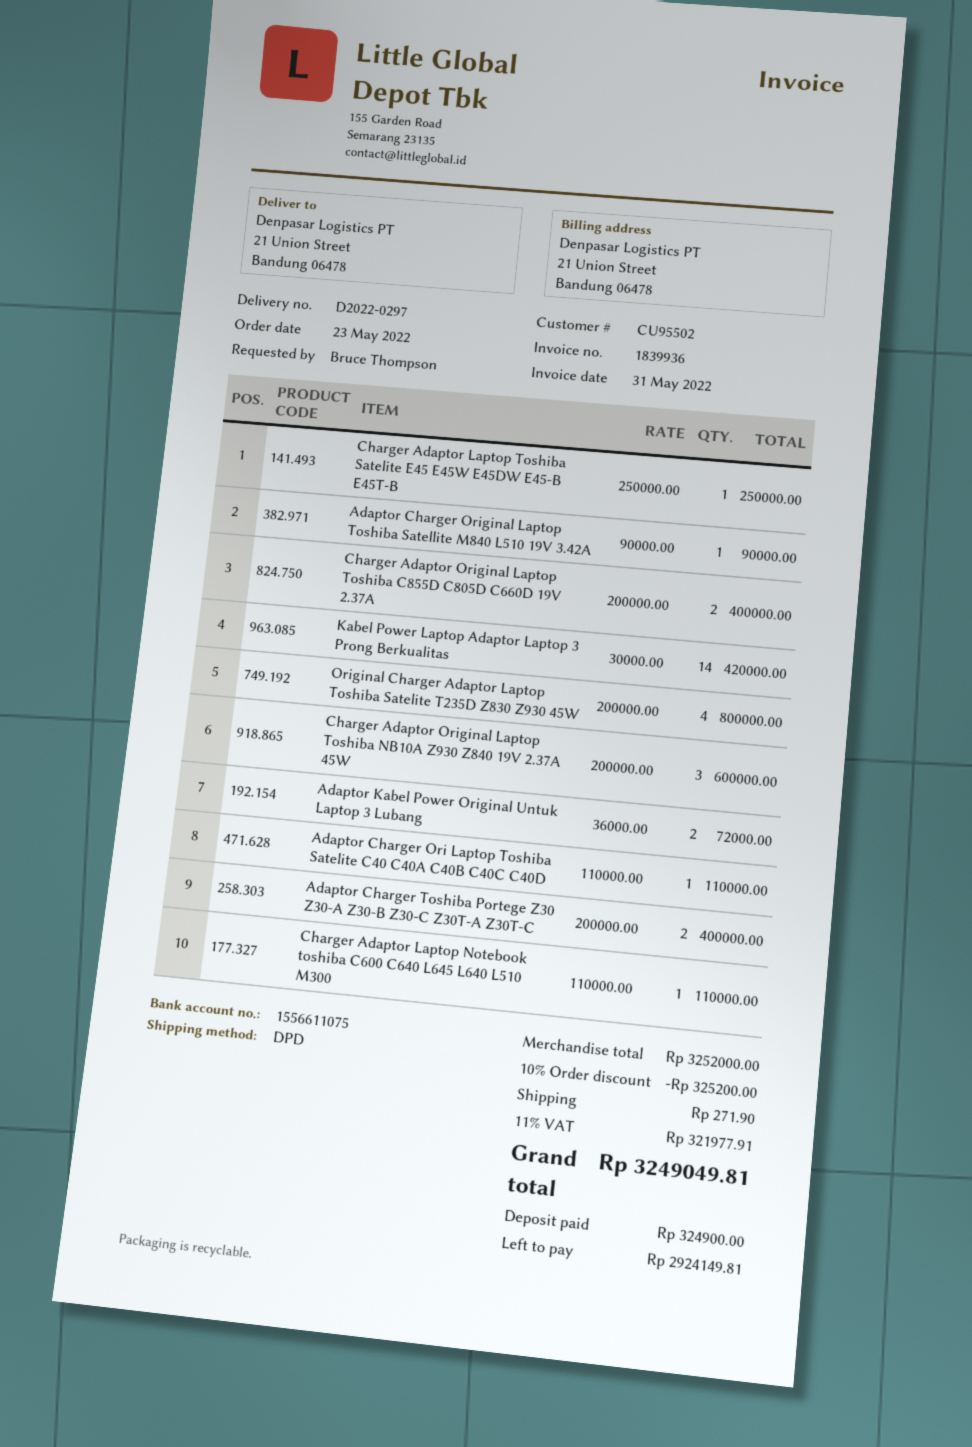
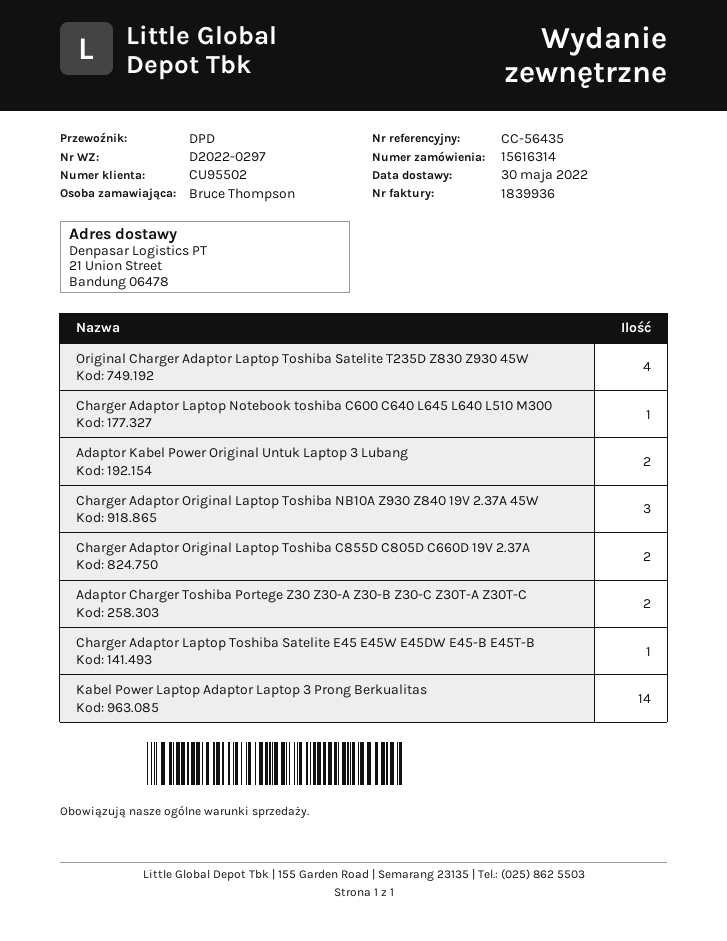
Adaptor Charger Original Laptop Toshiba Satellite M840 L510 19V 3.42A: 1 -> none
Adaptor Charger Ori Laptop Toshiba Satelite C40 C40A C40B C40C C40D: 1 -> none

